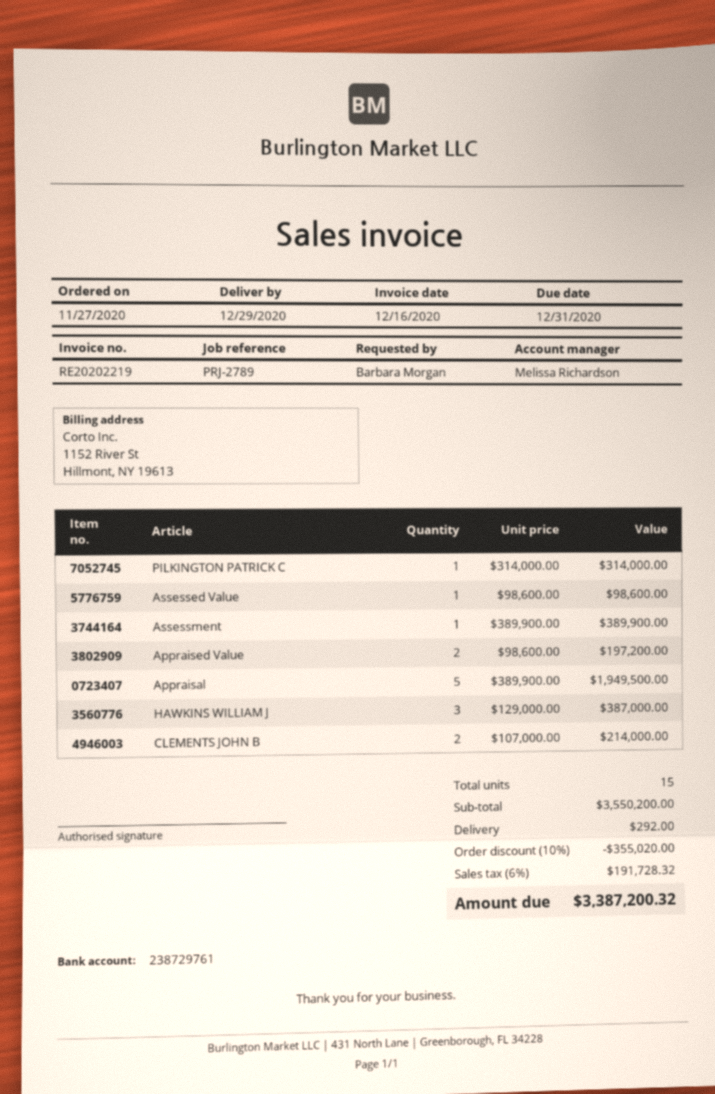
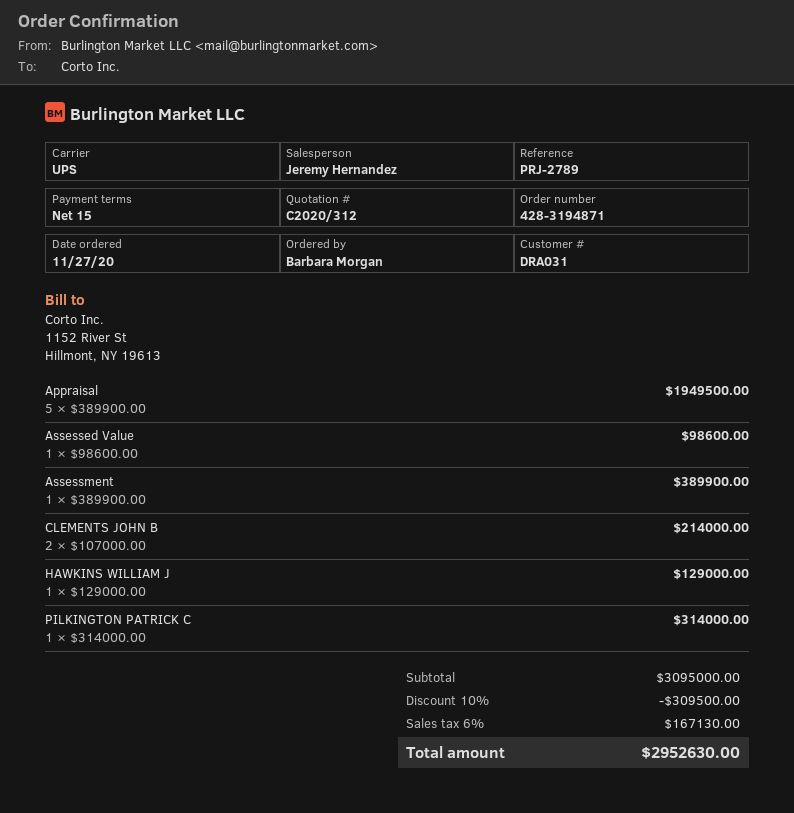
sales rep: Melissa Richardson -> Jeremy Hernandez
Appraised Value: 2 x 98600.00 = 197200.00 -> none
HAWKINS WILLIAM J: 3 x 129000.00 = 387000.00 -> 1 x 129000.00 = 129000.00
subtotal: 3550200.00 -> 3095000.00
discount: 10% = 355020.00 -> 10% = 309500.00
shipping: 292.00 -> none
tax: 6% = 191728.32 -> 6% = 167130.00
total: 3387200.32 -> 2952630.00

